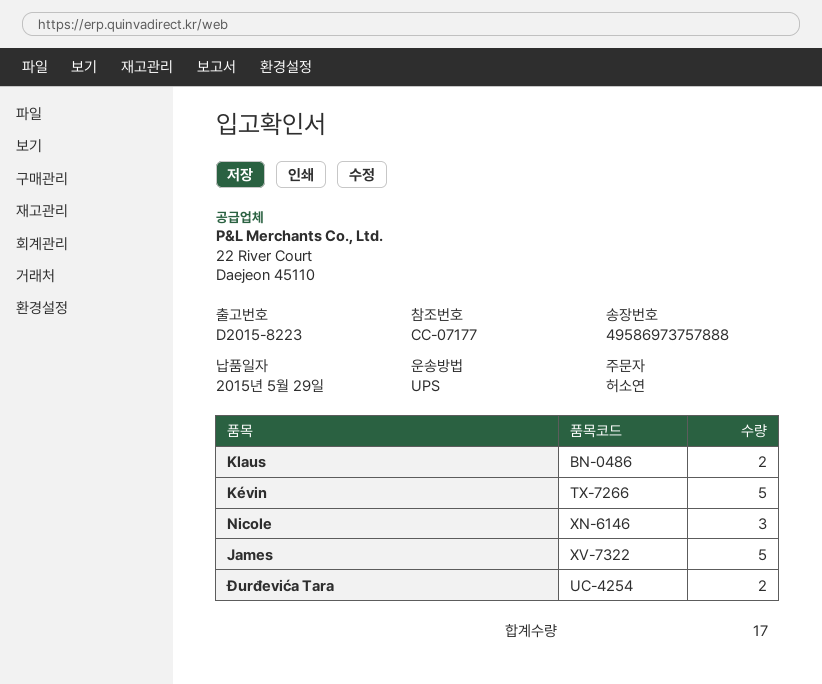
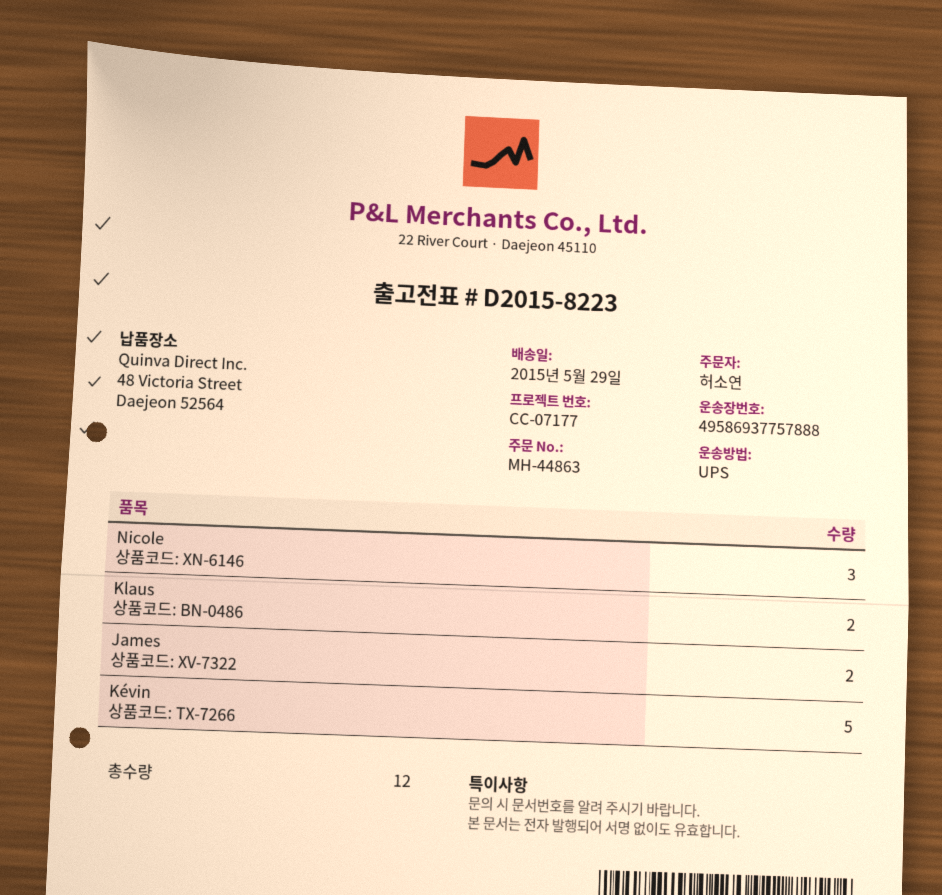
tracking number: 49586973757888 -> 49586937757888
James: 5 -> 2
Đurđevića Tara: 2 -> none
total quantity: 17 -> 12

